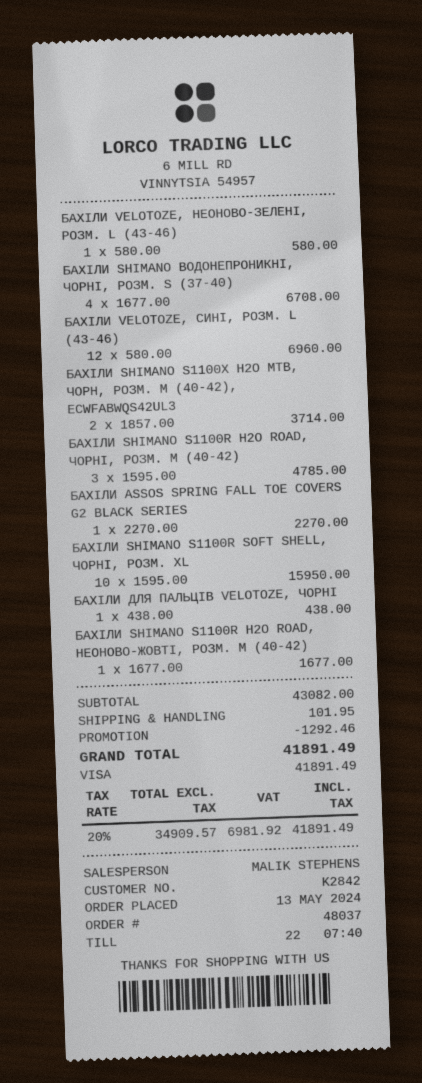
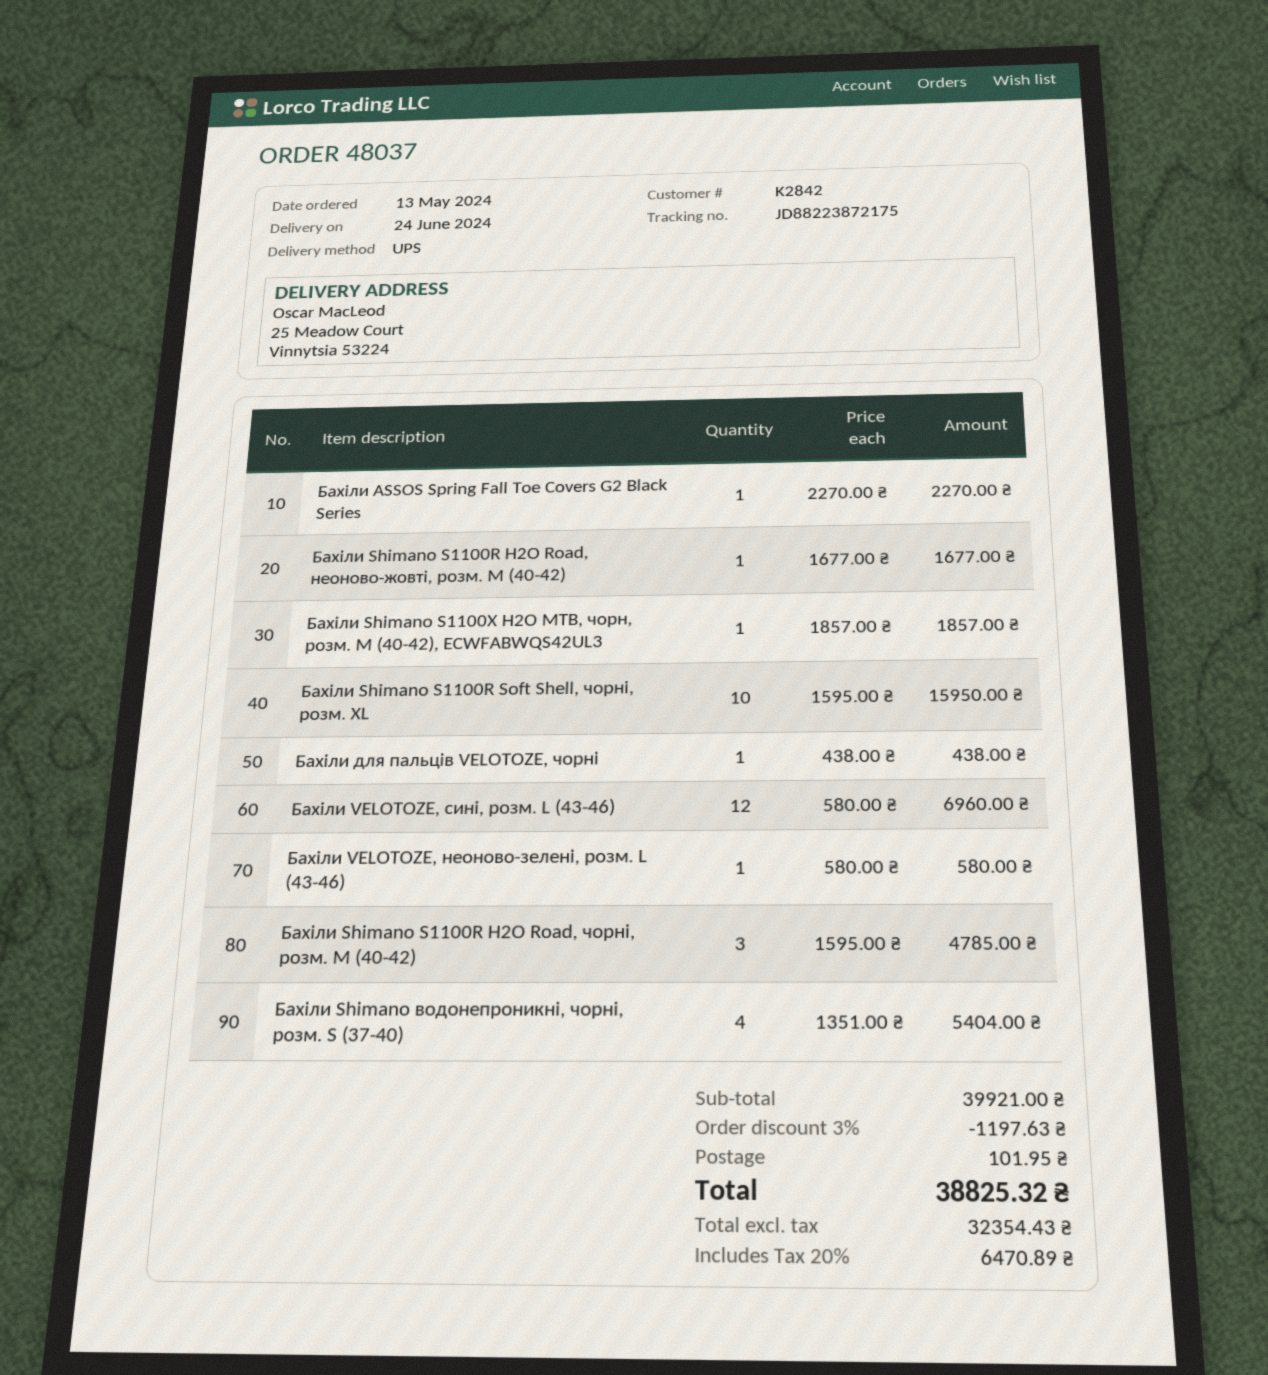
БАХІЛИ SHIMANO ВОДОНЕПРОНИКНІ, ЧОРНІ, РОЗМ. S (37-40): 4 x 1677.00 = 6708.00 -> 4 x 1351.00 = 5404.00
БАХІЛИ SHIMANO S1100X H2O МТB, ЧОРН, РОЗМ. M (40-42), ECWFABWQS42UL3: 2 x 1857.00 = 3714.00 -> 1 x 1857.00 = 1857.00
subtotal: 43082.00 -> 39921.00
discount: 1292.46 -> 1197.63
net: 34909.57 -> 32354.43
tax: 20% = 6981.92 -> 20% = 6470.89
total: 41891.49 -> 38825.32

